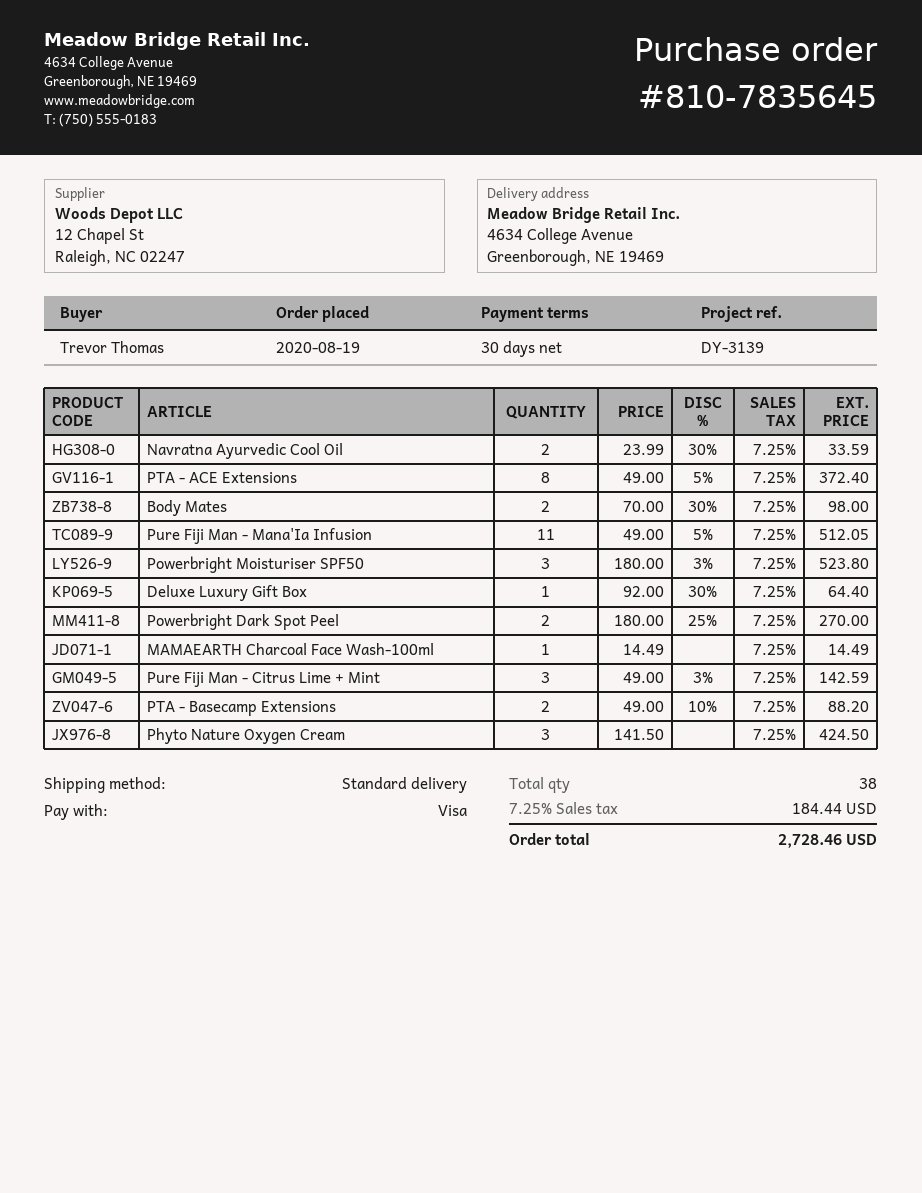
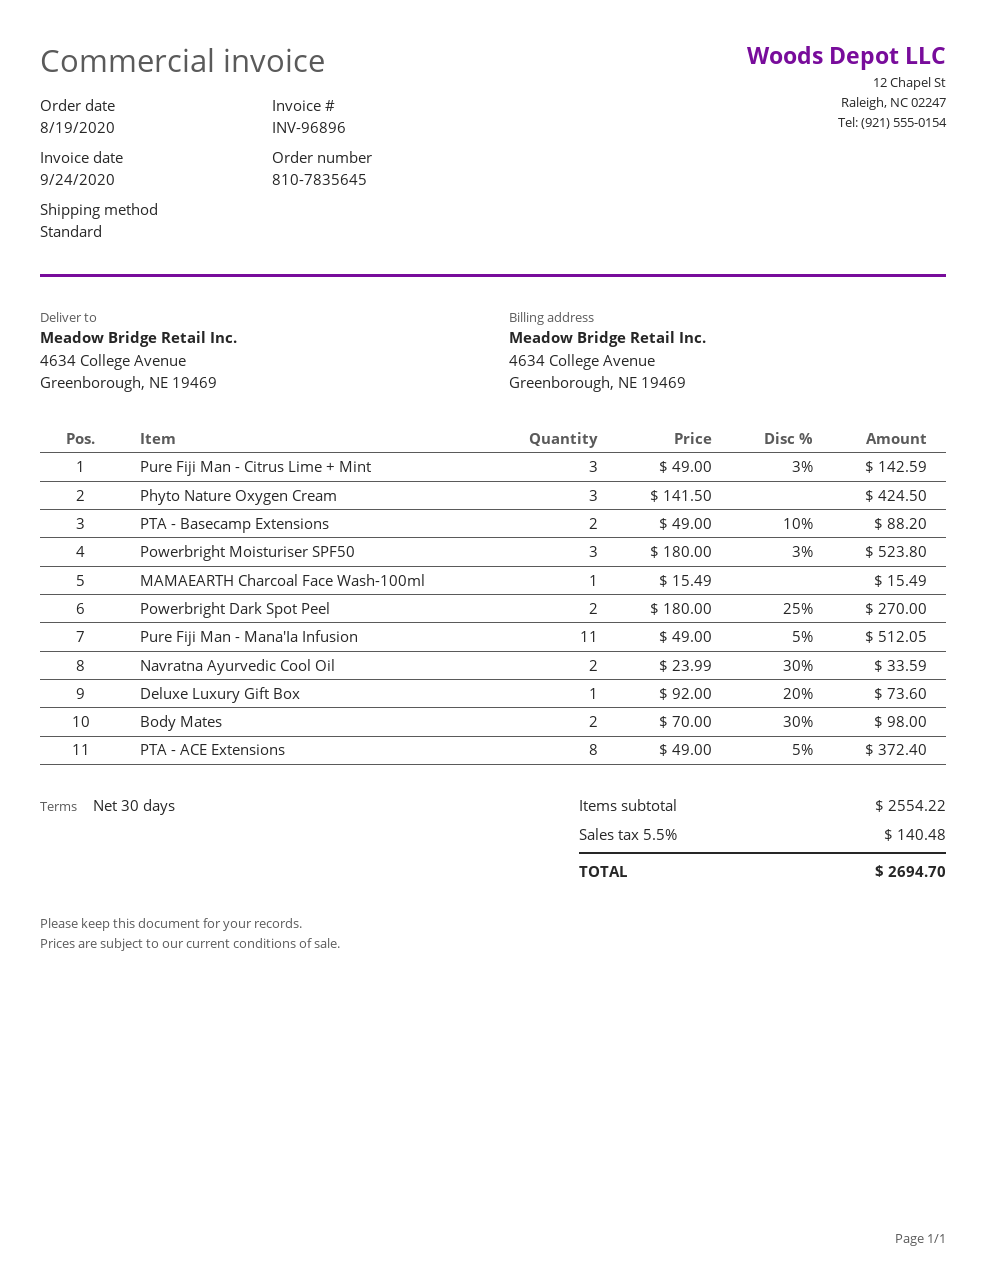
Deluxe Luxury Gift Box: 1 x 92.00 - 30% = 64.40 -> 1 x 92.00 - 20% = 73.60
MAMAEARTH Charcoal Face Wash-100ml: 1 x 14.49 = 14.49 -> 1 x 15.49 = 15.49
tax: 7.25% = 184.44 -> 5.5% = 140.48
total: 2728.46 -> 2694.70

